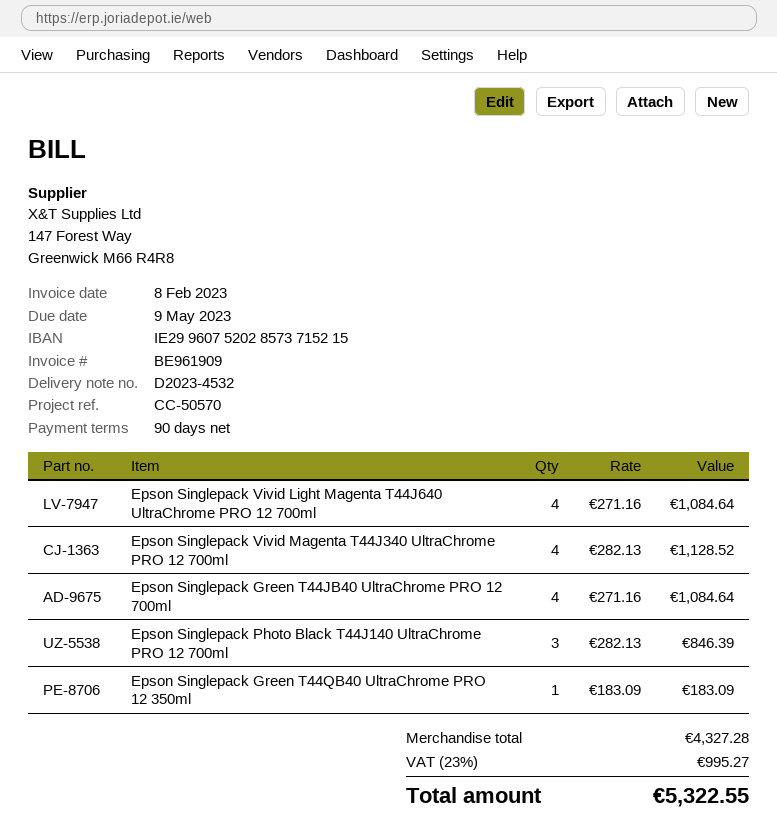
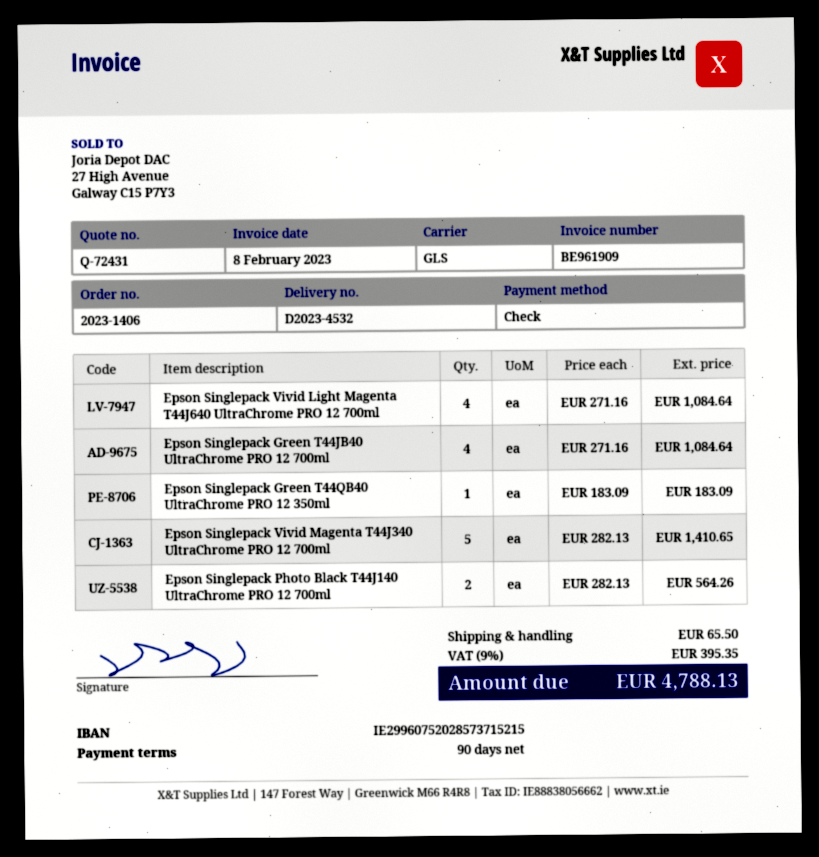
Epson Singlepack Vivid Magenta T44J340 UltraChrome PRO 12 700ml: 4 x 282.13 = 1128.52 -> 5 x 282.13 = 1410.65
Epson Singlepack Photo Black T44J140 UltraChrome PRO 12 700ml: 3 x 282.13 = 846.39 -> 2 x 282.13 = 564.26
shipping: none -> 65.50
tax: 23% = 995.27 -> 9% = 395.35
total: 5322.55 -> 4788.13

